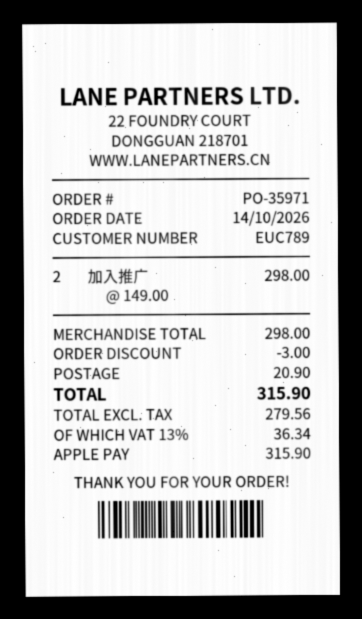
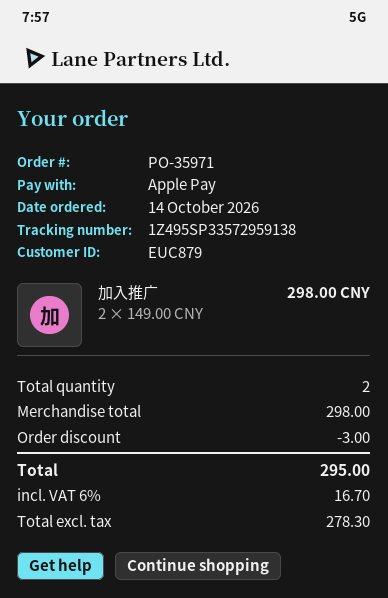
customer number: EUC789 -> EUC879
shipping: 20.90 -> none
net: 279.56 -> 278.30
tax: 13% = 36.34 -> 6% = 16.70
total: 315.90 -> 295.00

